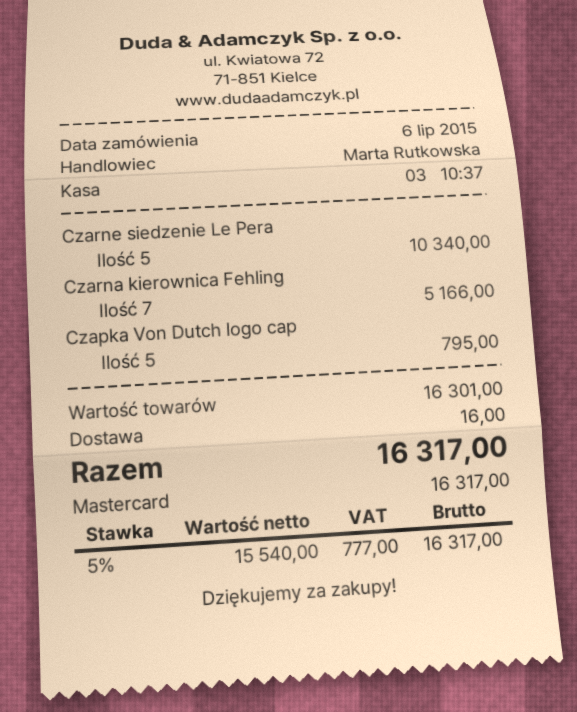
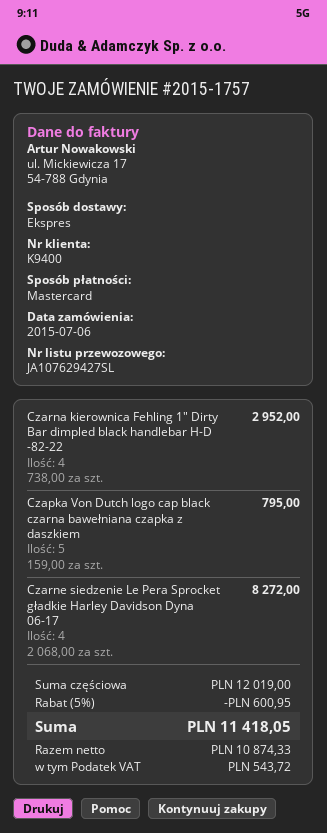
Czarne siedzenie Le Pera: 5 for 10340.00 -> 4 for 8272.00
Czarna kierownica Fehling: 7 for 5166.00 -> 4 for 2952.00
subtotal: 16301.00 -> 12019.00
discount: none -> 5% = 600.95
shipping: 16.00 -> none
net: 15540.00 -> 10874.33
tax: 777.00 -> 543.72
total: 16317.00 -> 11418.05

